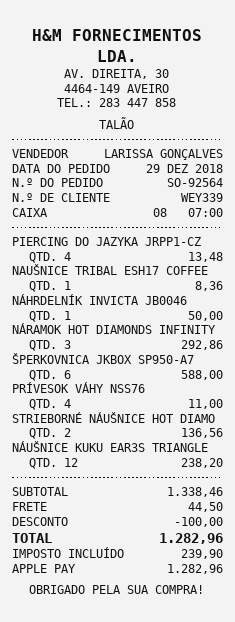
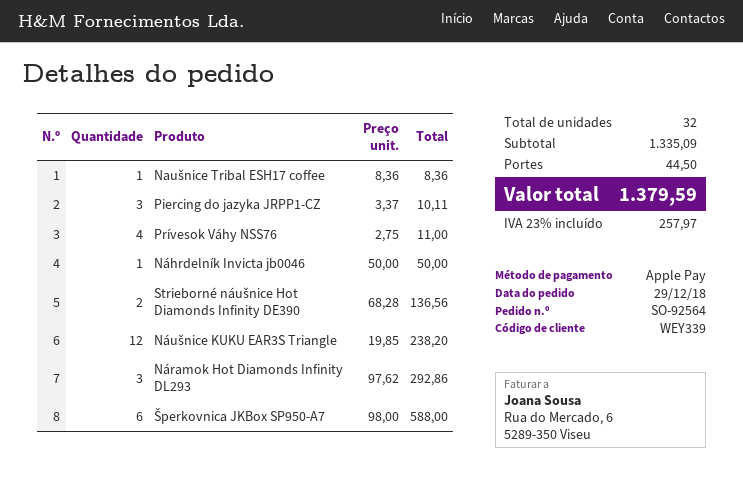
PIERCING DO JAZYKA JRPP1-CZ: 4 for 13.48 -> 3 for 10.11
subtotal: 1338.46 -> 1335.09
discount: 100.00 -> none
tax: 239.90 -> 257.97
total: 1282.96 -> 1379.59

